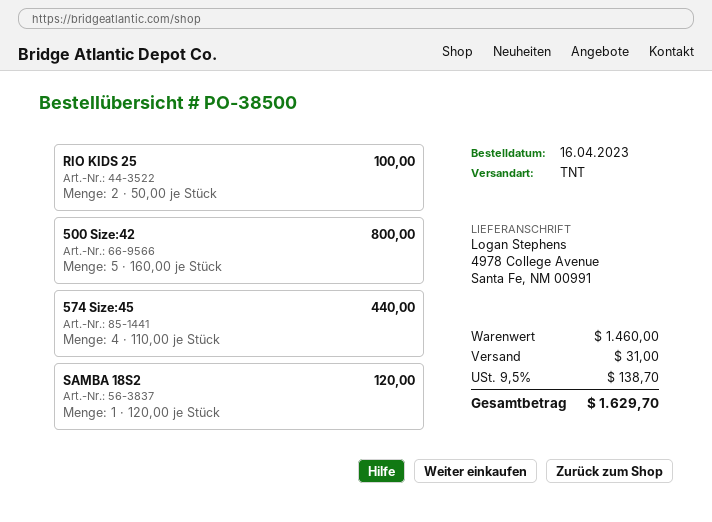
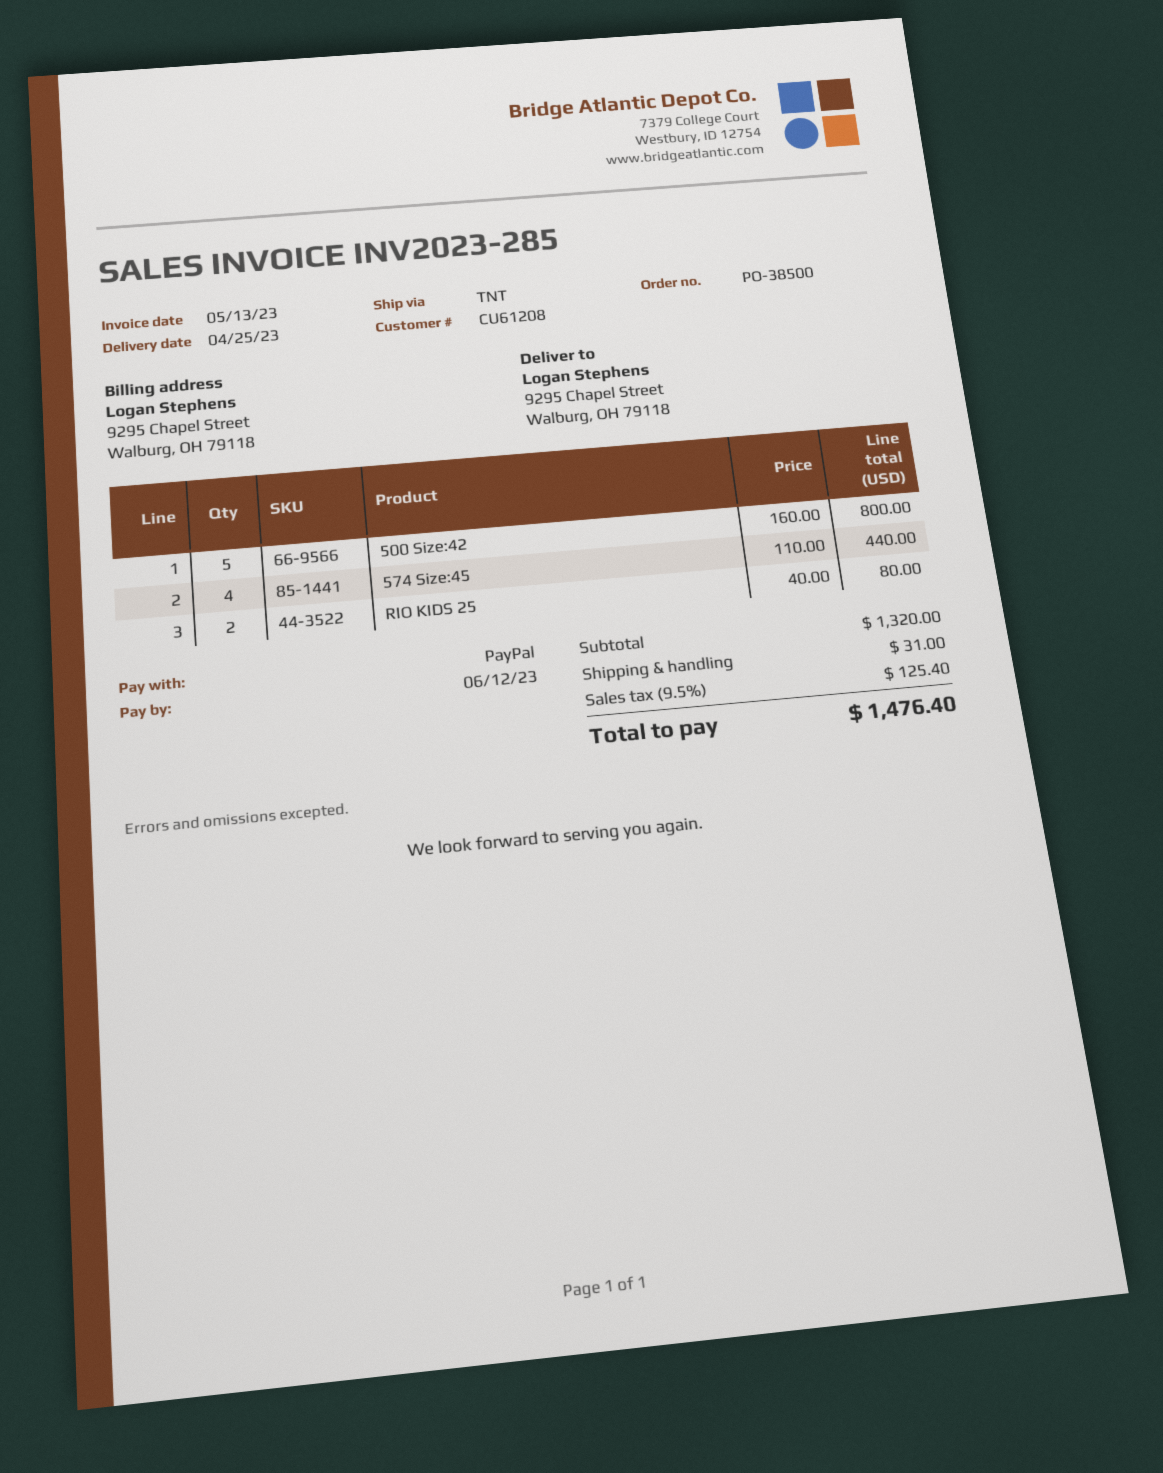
ship to: 4978 College Avenue, Santa Fe, NM 00991 -> 9295 Chapel Street, Walburg, OH 79118
RIO KIDS 25: 2 x 50.00 = 100.00 -> 2 x 40.00 = 80.00
SAMBA 18S2: 1 x 120.00 = 120.00 -> none
subtotal: 1460.00 -> 1320.00
tax: 9.5% = 138.70 -> 9.5% = 125.40
total: 1629.70 -> 1476.40

